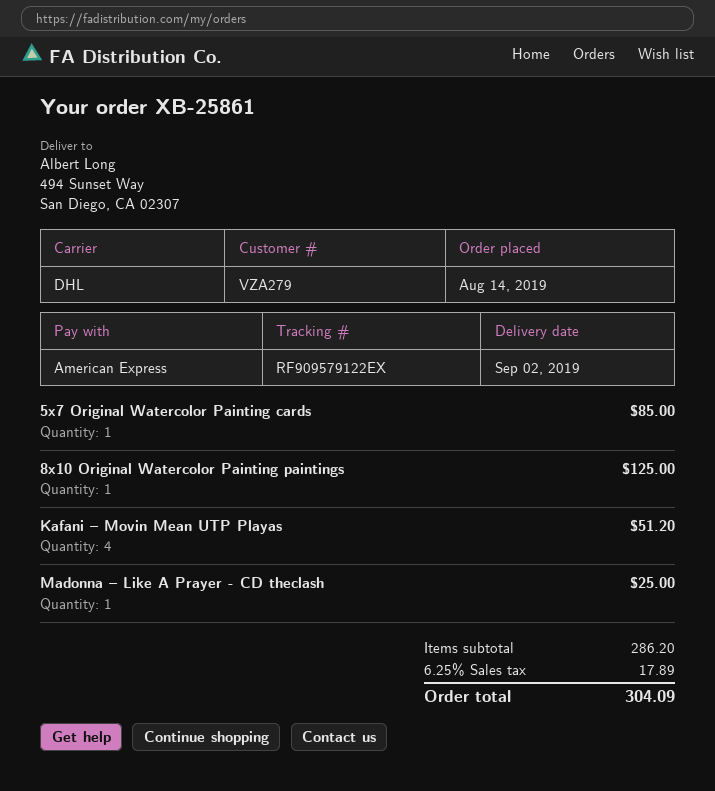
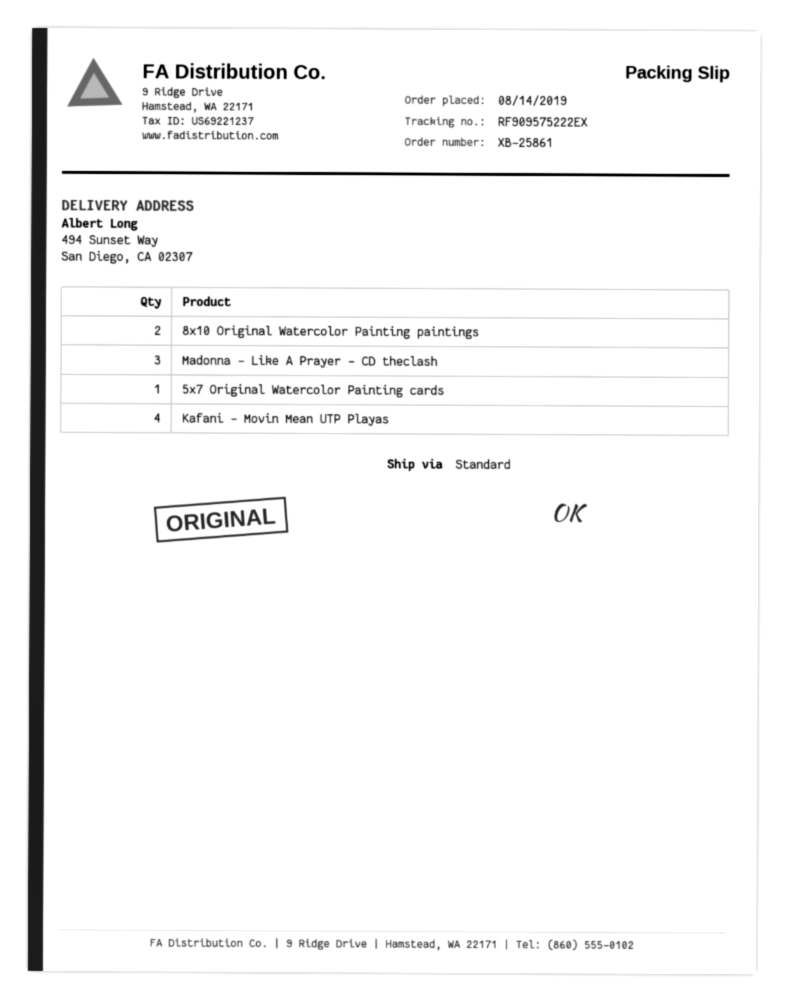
shipping method: DHL -> standard
tracking number: RF909579122EX -> RF909575222EX
8x10 Original Watercolor Painting paintings: 1 -> 2
Madonna – Like A Prayer - CD theclash: 1 -> 3

